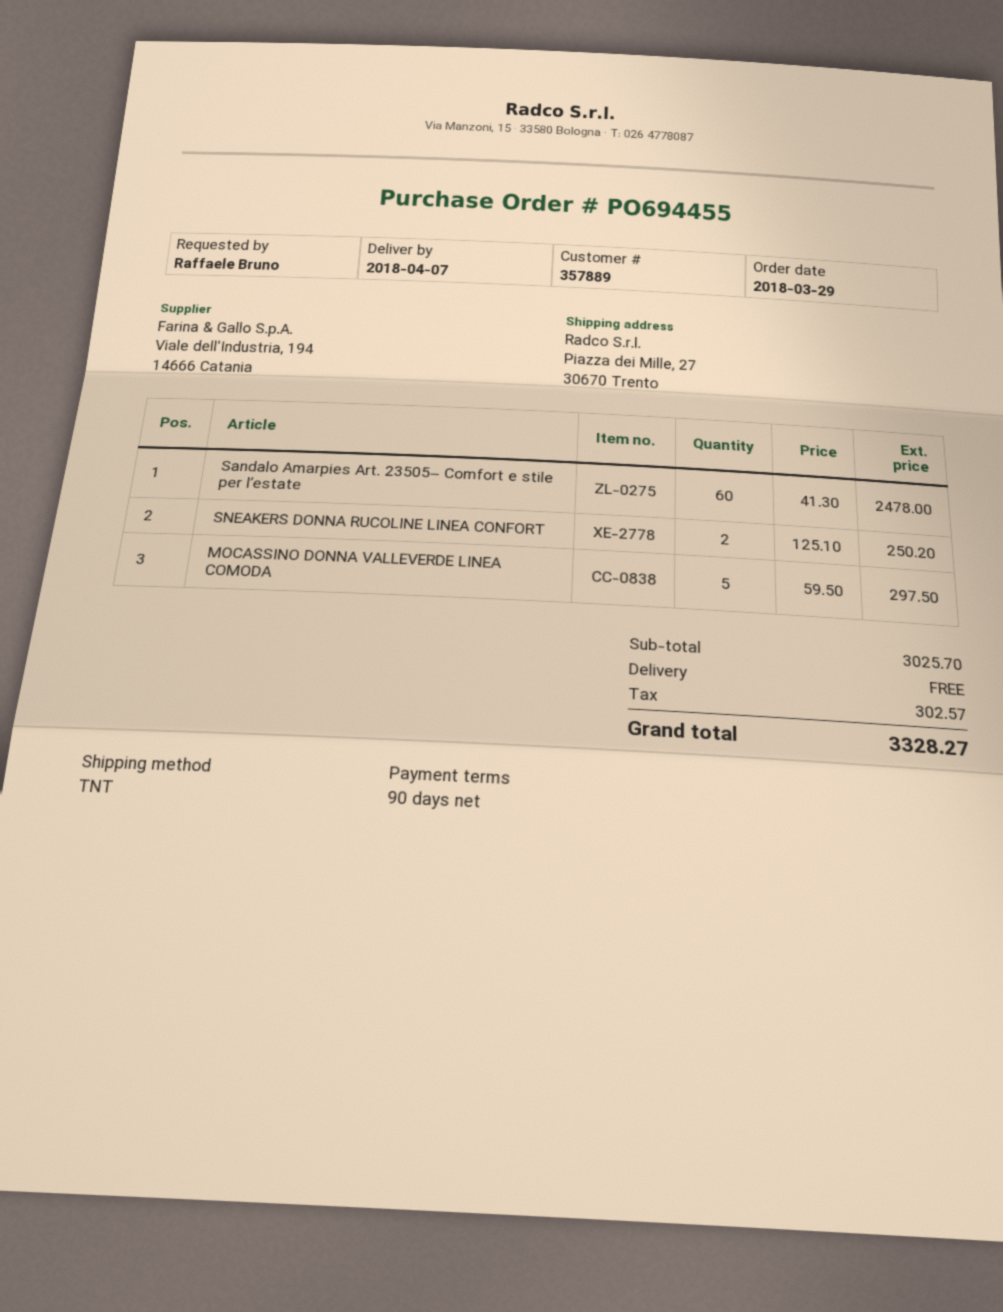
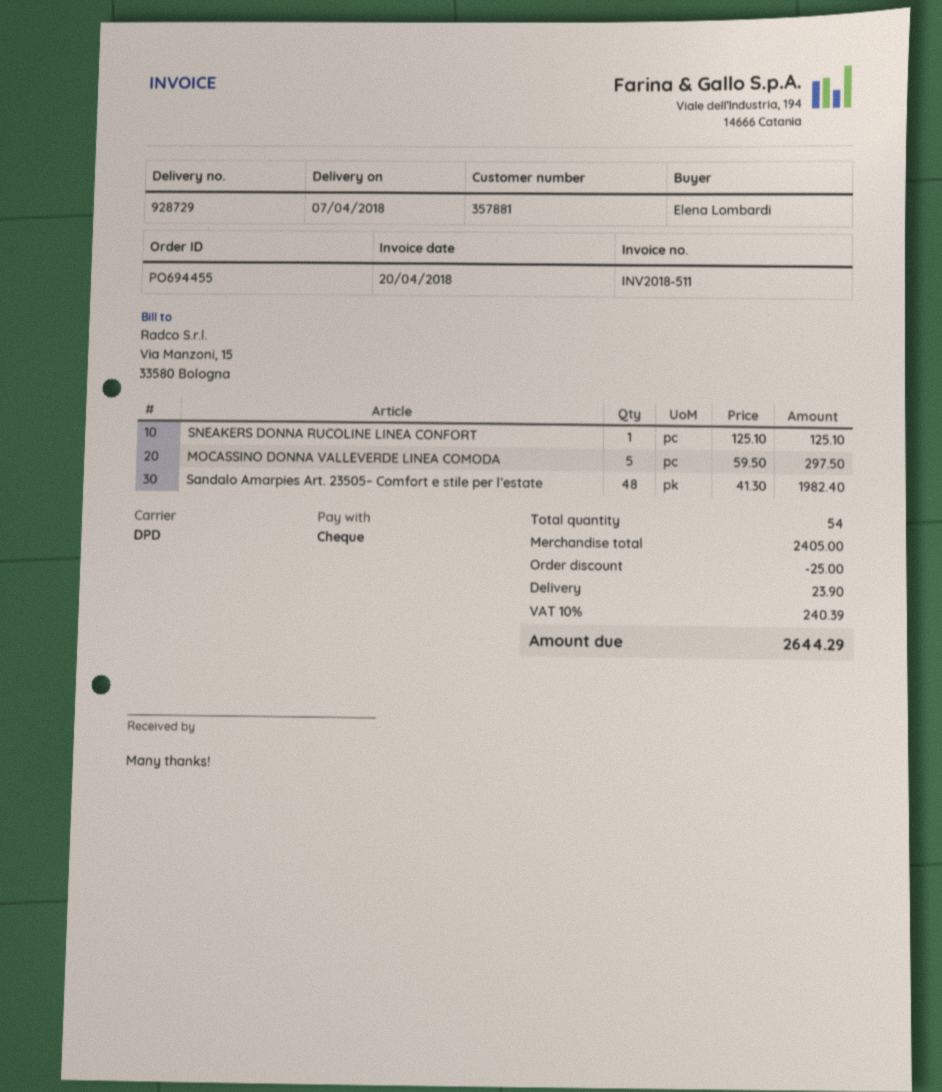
customer number: 357889 -> 357881
ordered by: Raffaele Bruno -> Elena Lombardi
shipping method: TNT -> DPD
Sandalo Amarpies Art. 23505– Comfort e stile per l’estate: 60 x 41.30 = 2478.00 -> 48 x 41.30 = 1982.40
SNEAKERS DONNA RUCOLINE LINEA CONFORT: 2 x 125.10 = 250.20 -> 1 x 125.10 = 125.10
subtotal: 3025.70 -> 2405.00
discount: none -> 25.00
shipping: 0.00 -> 23.90
tax: 302.57 -> 240.39
total: 3328.27 -> 2644.29

